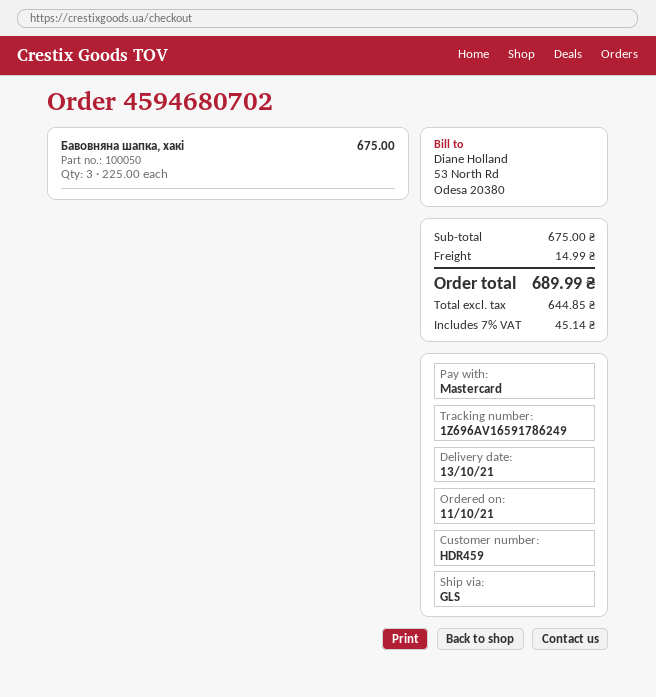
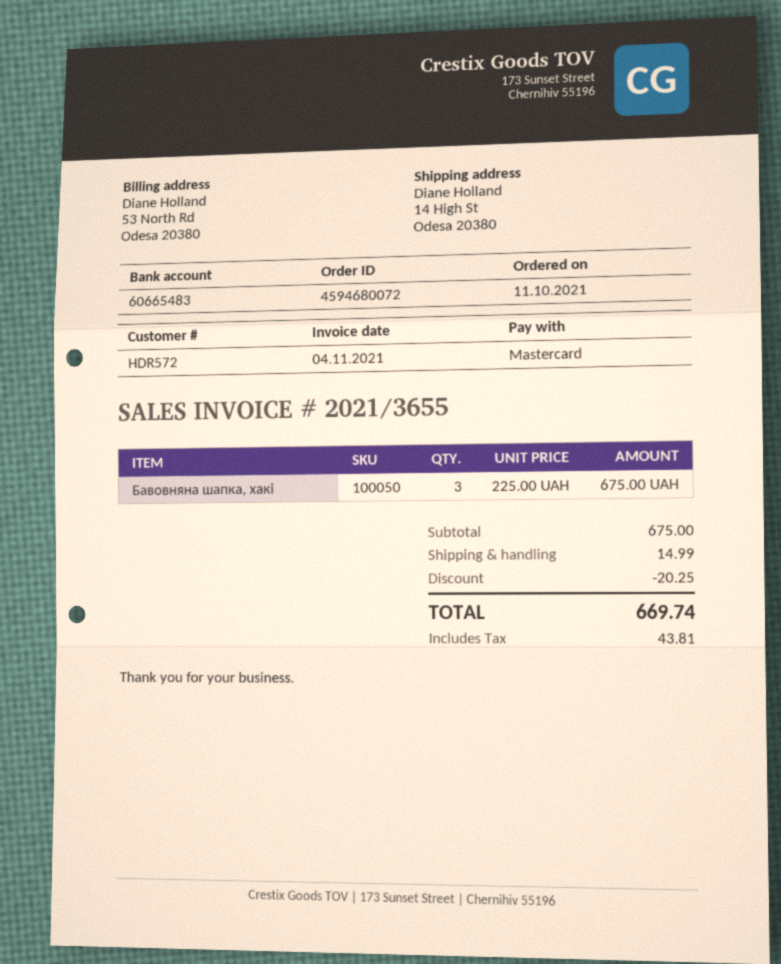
order number: 4594680702 -> 4594680072
customer number: HDR459 -> HDR572
discount: none -> 20.25
tax: 45.14 -> 43.81
total: 689.99 -> 669.74

